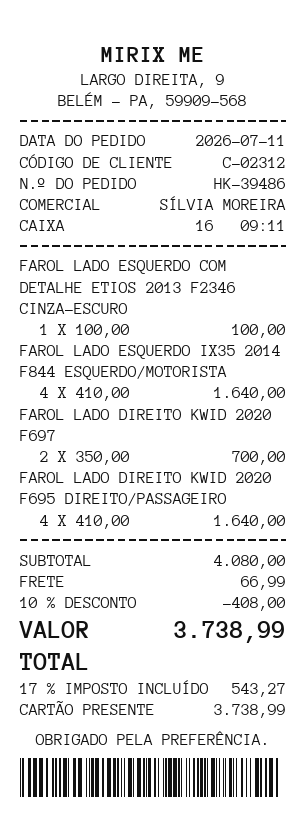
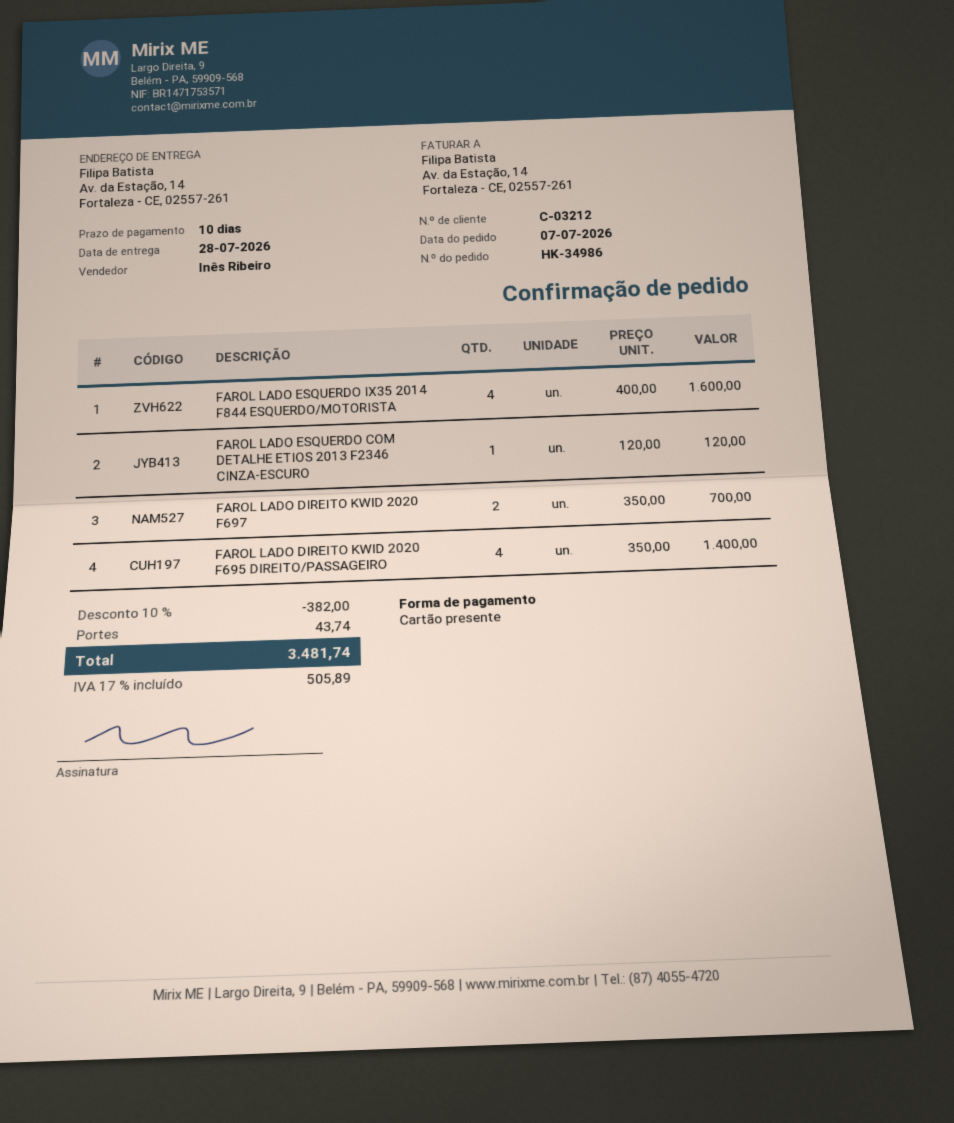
order number: HK-39486 -> HK-34986
order date: 2026-07-11 -> 2026-07-07
customer number: C-02312 -> C-03212
sales rep: SÍLVIA MOREIRA -> Inês Ribeiro
FAROL LADO ESQUERDO COM DETALHE ETIOS 2013 F2346 CINZA-ESCURO: 1 x 100.00 = 100.00 -> 1 x 120.00 = 120.00
FAROL LADO ESQUERDO IX35 2014 F844 ESQUERDO/MOTORISTA: 4 x 410.00 = 1640.00 -> 4 x 400.00 = 1600.00
FAROL LADO DIREITO KWID 2020 F695 DIREITO/PASSAGEIRO: 4 x 410.00 = 1640.00 -> 4 x 350.00 = 1400.00
discount: 10% = 408.00 -> 10% = 382.00
shipping: 66.99 -> 43.74
tax: 17% = 543.27 -> 17% = 505.89
total: 3738.99 -> 3481.74

